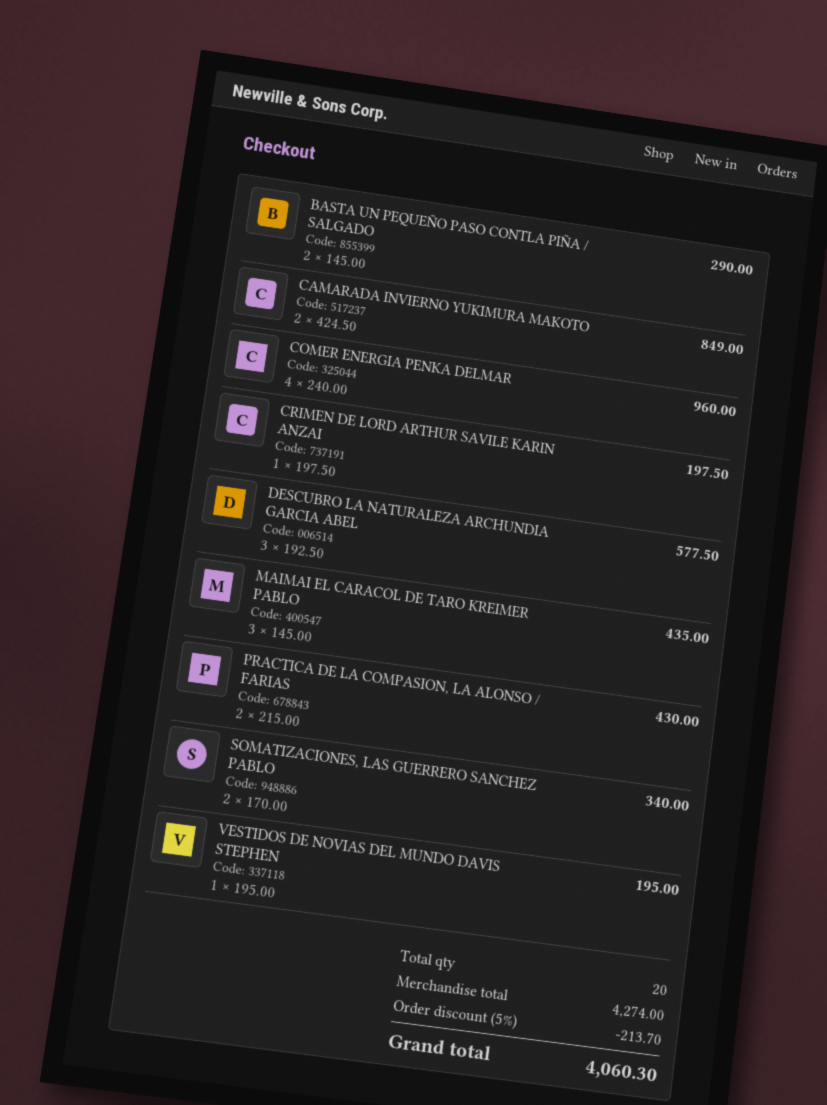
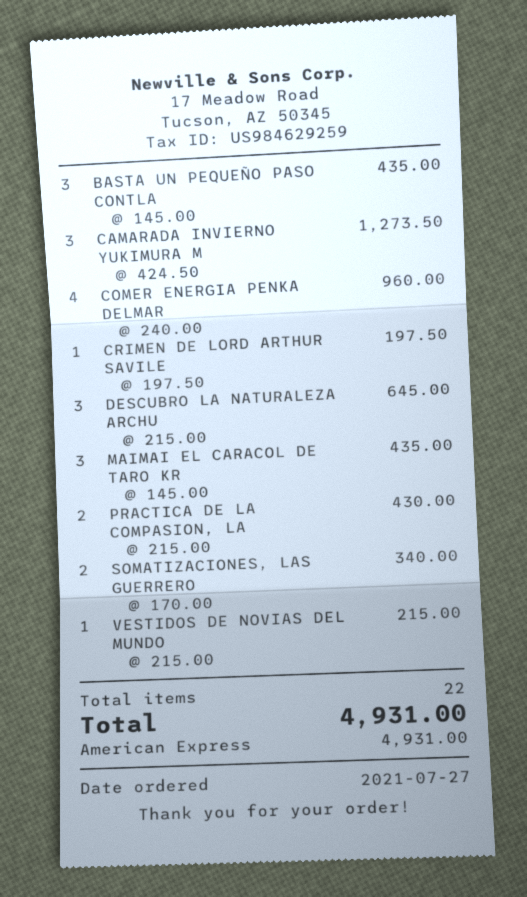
BASTA UN PEQUEÑO PASO CONTLA PIÑA / SALGADO: 2 x 145.00 = 290.00 -> 3 x 145.00 = 435.00
CAMARADA INVIERNO YUKIMURA MAKOTO: 2 x 424.50 = 849.00 -> 3 x 424.50 = 1273.50
DESCUBRO LA NATURALEZA ARCHUNDIA GARCIA ABEL: 3 x 192.50 = 577.50 -> 3 x 215.00 = 645.00
VESTIDOS DE NOVIAS DEL MUNDO DAVIS STEPHEN: 1 x 195.00 = 195.00 -> 1 x 215.00 = 215.00
total quantity: 20 -> 22
discount: 5% = 213.70 -> none
total: 4060.30 -> 4931.00

